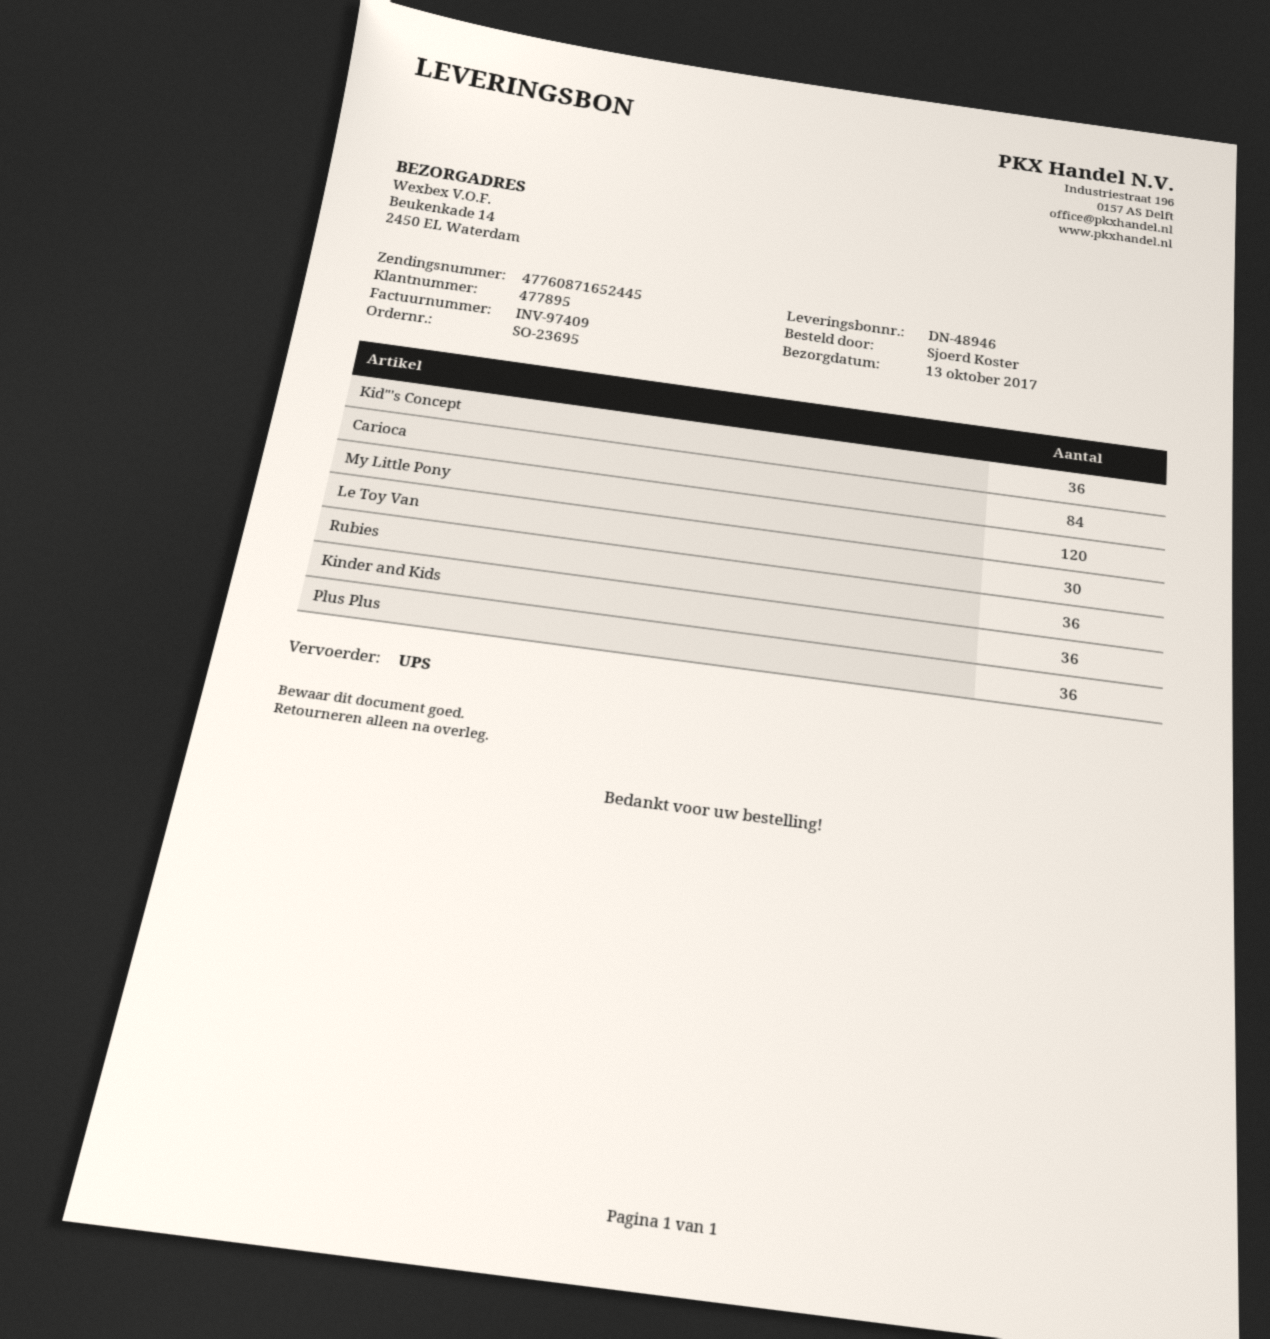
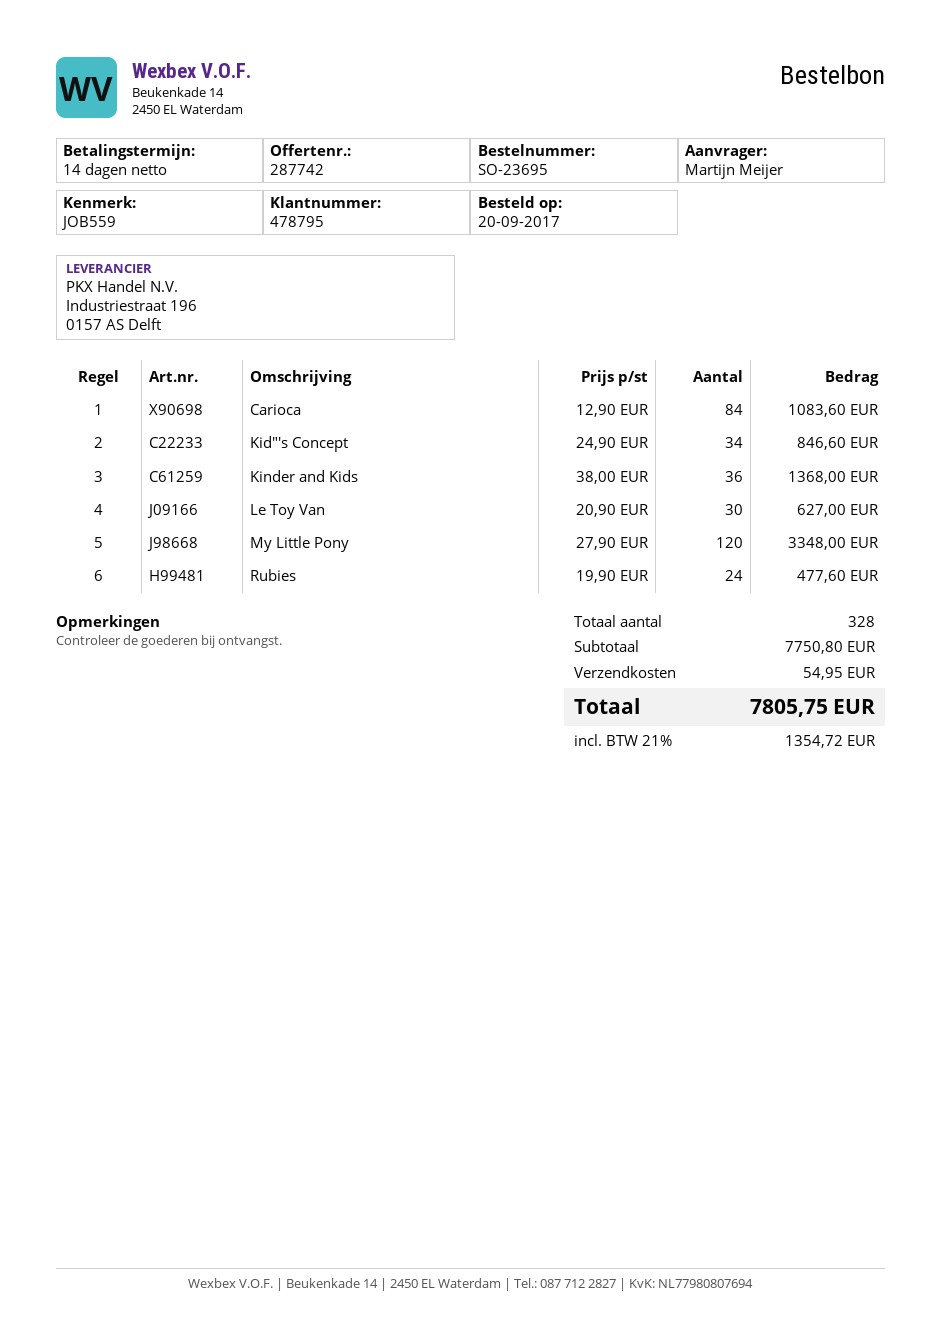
customer number: 477895 -> 478795
ordered by: Sjoerd Koster -> Martijn Meijer
Kid"'s Concept: 36 -> 34
Rubies: 36 -> 24
Plus Plus: 36 -> none

